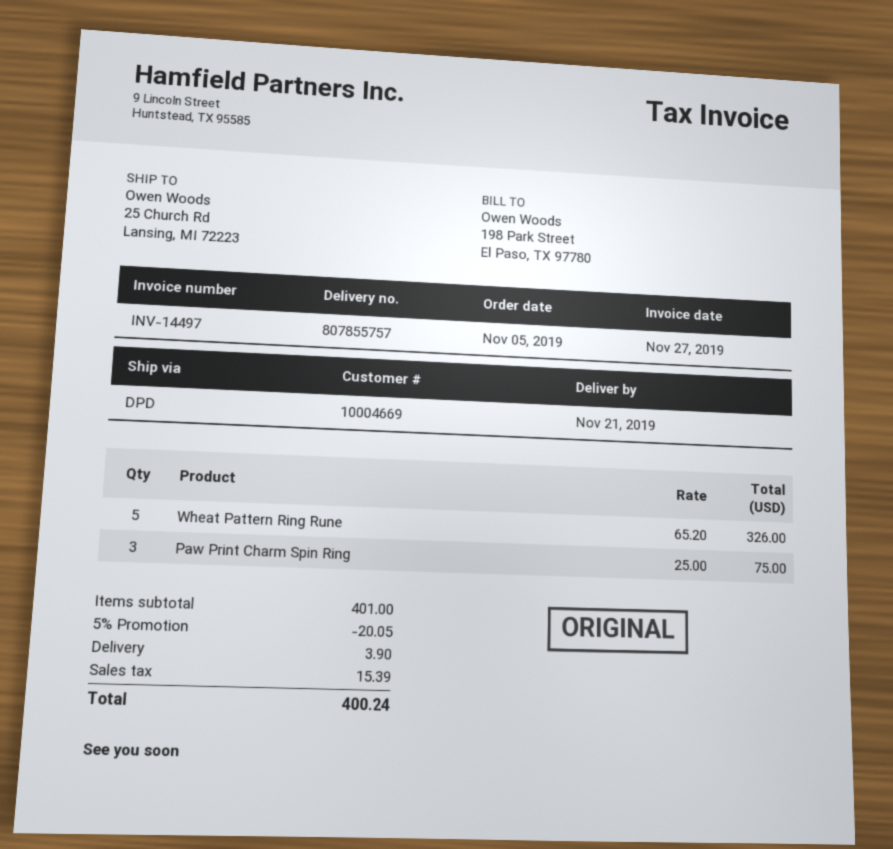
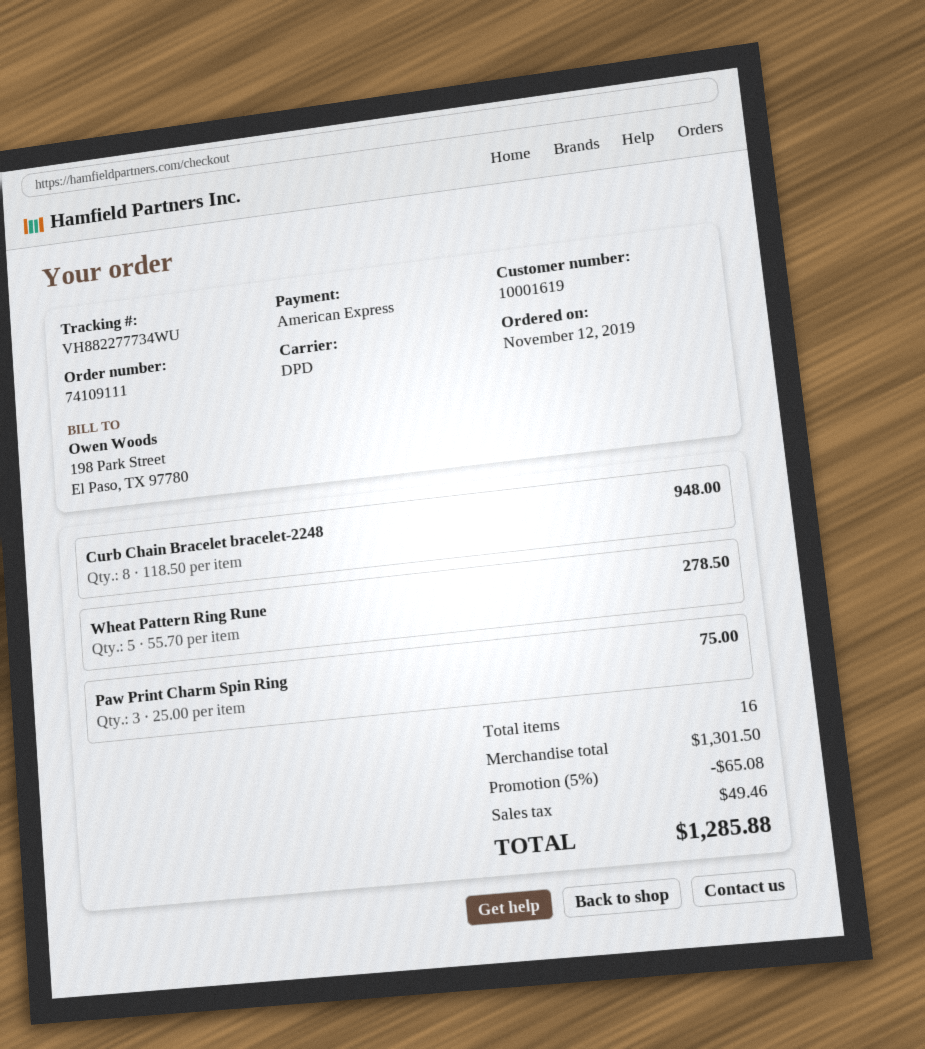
order date: 2019-11-05 -> 2019-11-12
customer number: 10004669 -> 10001619
Wheat Pattern Ring Rune: 5 x 65.20 = 326.00 -> 5 x 55.70 = 278.50
Curb Chain Bracelet bracelet-2248: none -> 8 x 118.50 = 948.00
subtotal: 401.00 -> 1301.50
discount: 5% = 20.05 -> 5% = 65.08
shipping: 3.90 -> none
tax: 15.39 -> 49.46
total: 400.24 -> 1285.88

